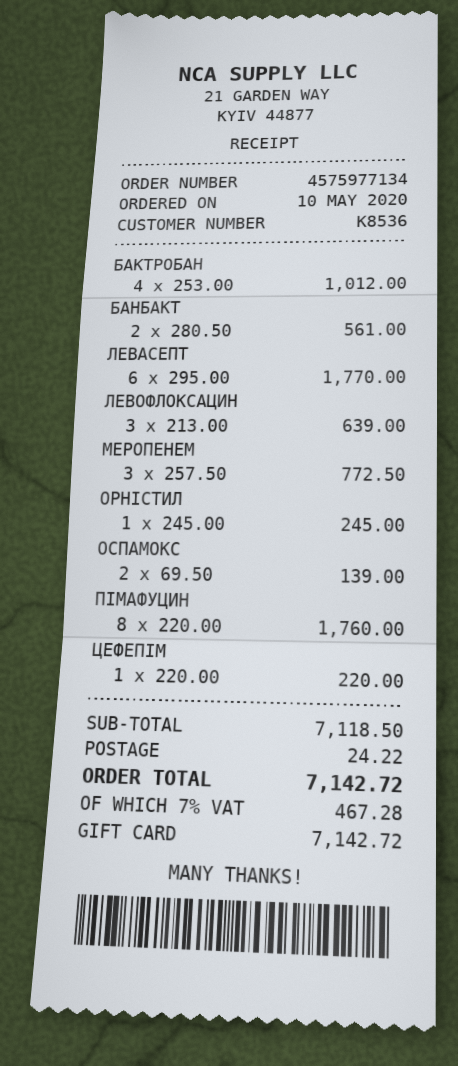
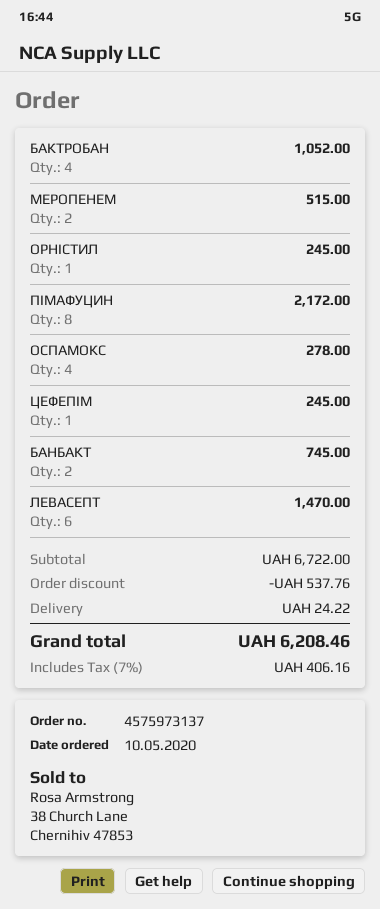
order number: 4575977134 -> 4575973137
БАКТРОБАН: 4 for 1012.00 -> 4 for 1052.00
БАНБАКТ: 2 for 561.00 -> 2 for 745.00
ЛЕВАСЕПТ: 6 for 1770.00 -> 6 for 1470.00
ЛЕВОФЛОКСАЦИН: 3 for 639.00 -> none
МЕРОПЕНЕМ: 3 for 772.50 -> 2 for 515.00
ОСПАМОКС: 2 for 139.00 -> 4 for 278.00
ПІМАФУЦИН: 8 for 1760.00 -> 8 for 2172.00
ЦЕФЕПІМ: 1 for 220.00 -> 1 for 245.00
subtotal: 7118.50 -> 6722.00
discount: none -> 537.76
tax: 7% = 467.28 -> 7% = 406.16
total: 7142.72 -> 6208.46

